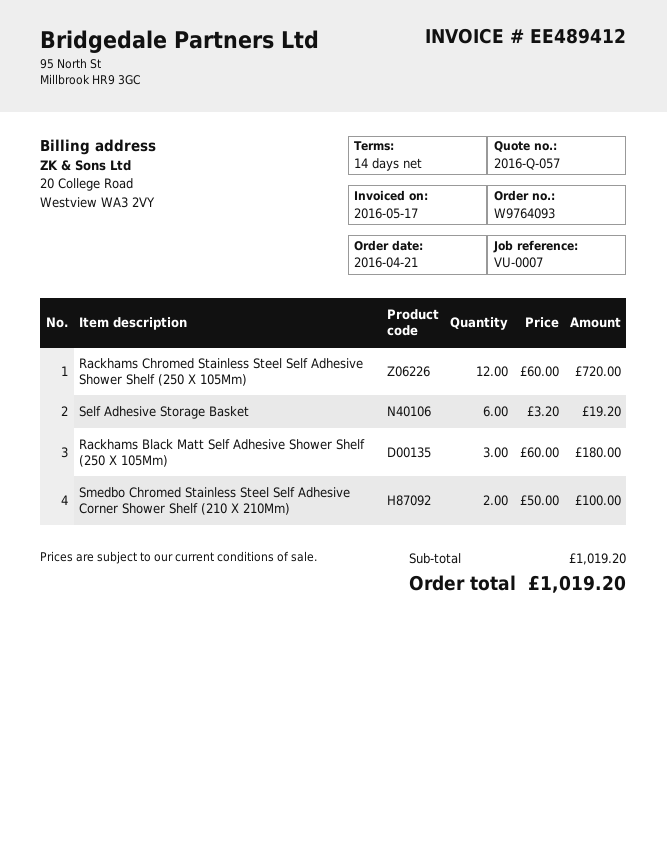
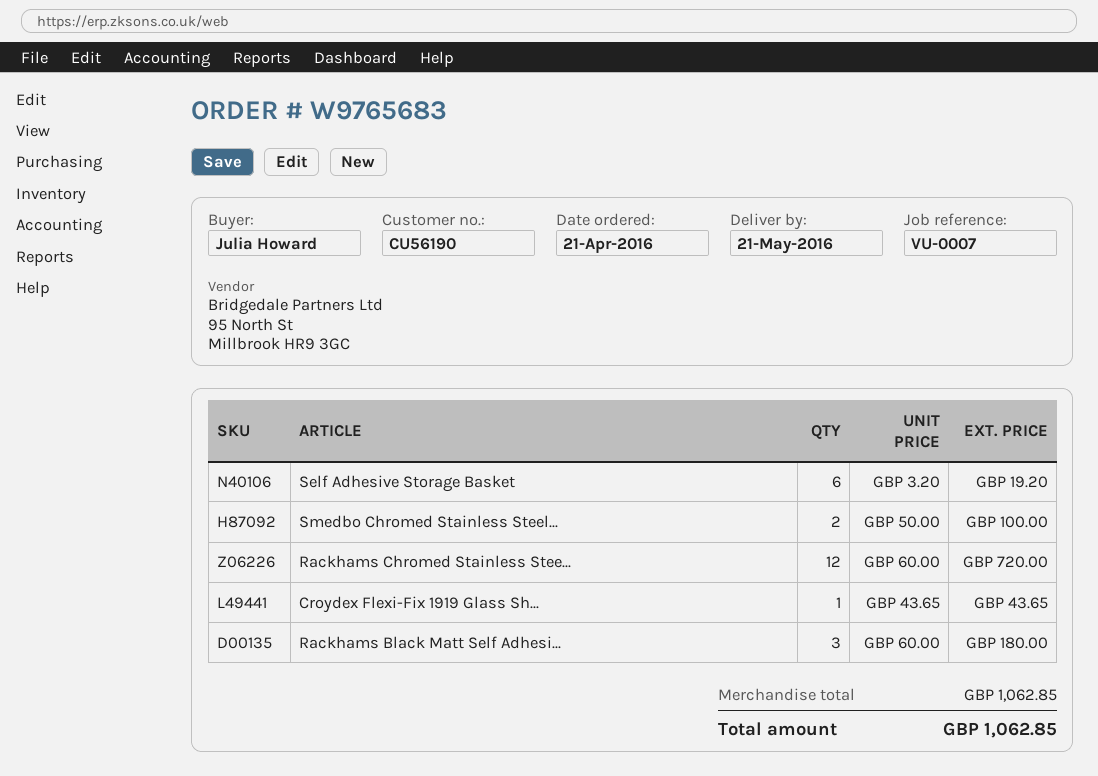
order number: W9764093 -> W9765683
Croydex Flexi-Fix 1919 Glass Sh...: none -> 1 x 43.65 = 43.65
subtotal: 1019.20 -> 1062.85
total: 1019.20 -> 1062.85

